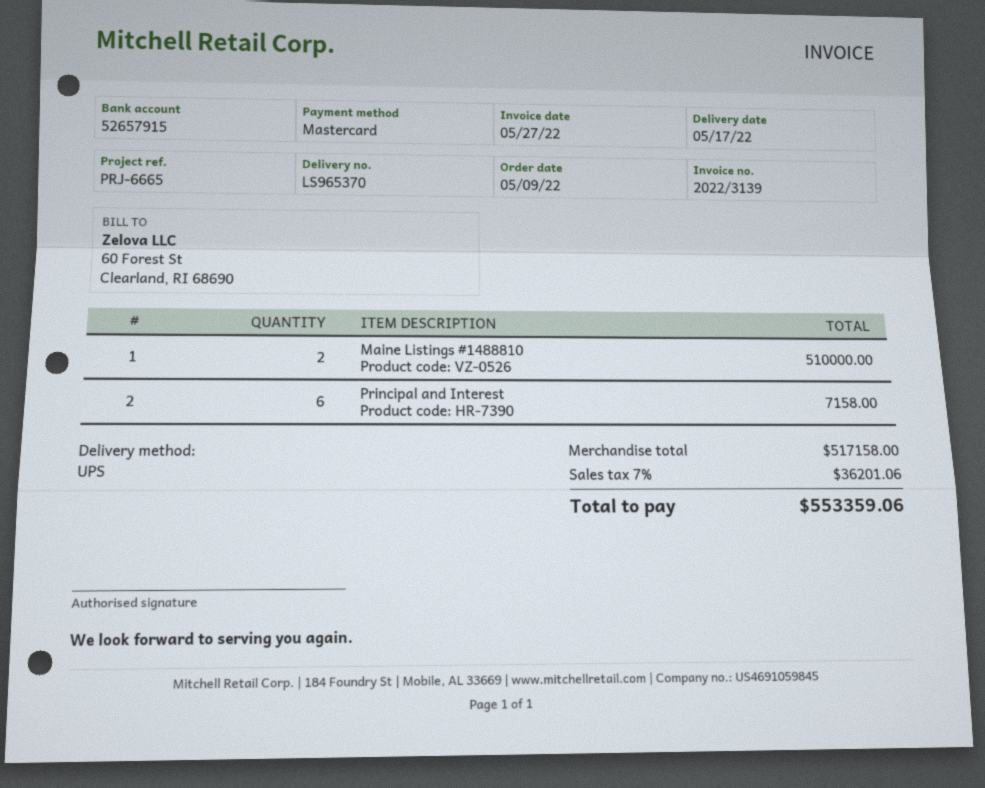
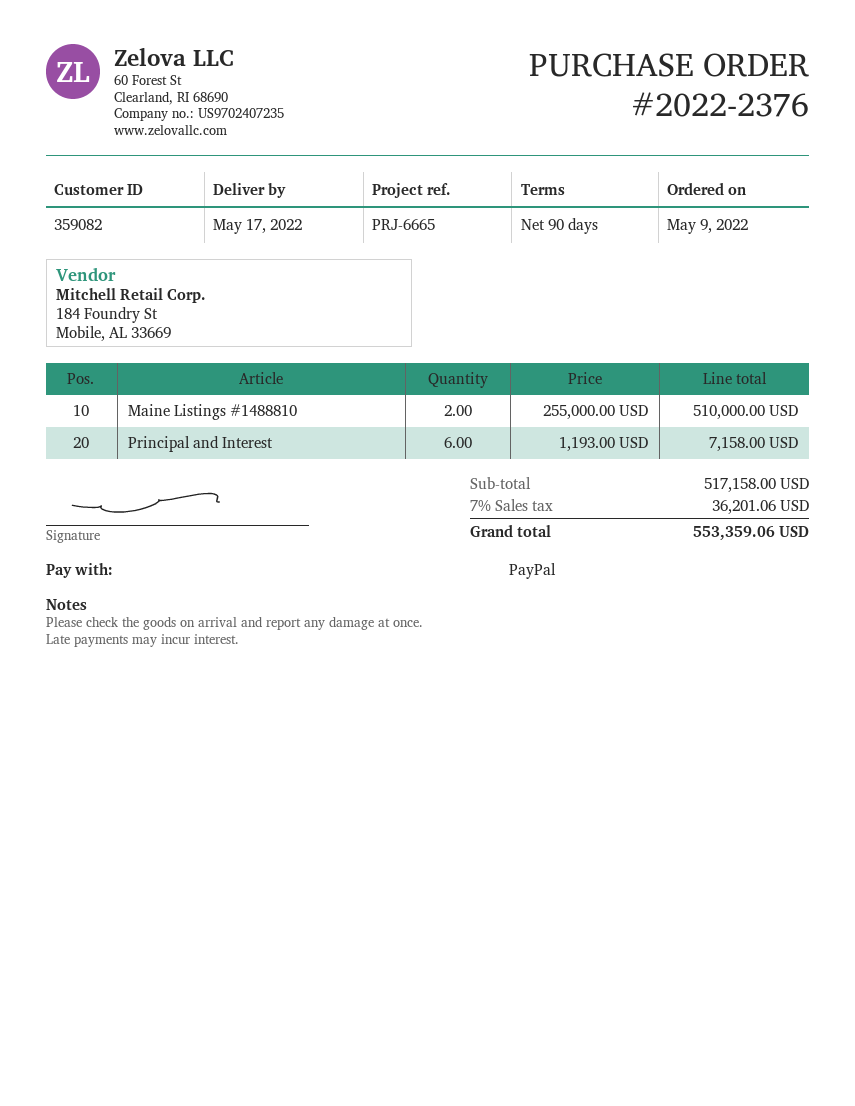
payment method: Mastercard -> PayPal

